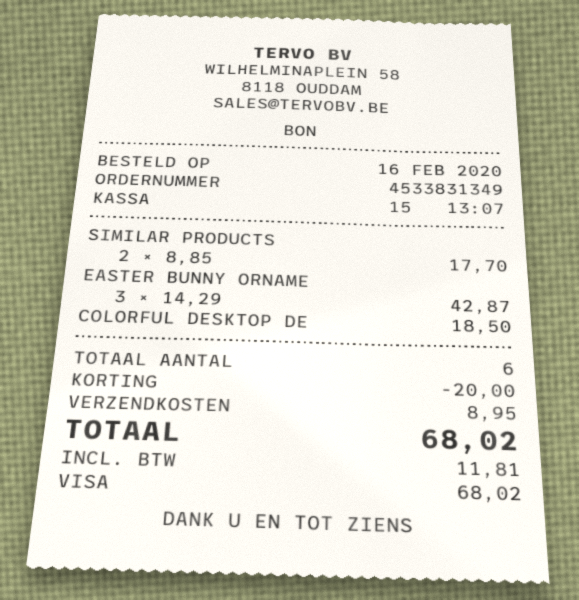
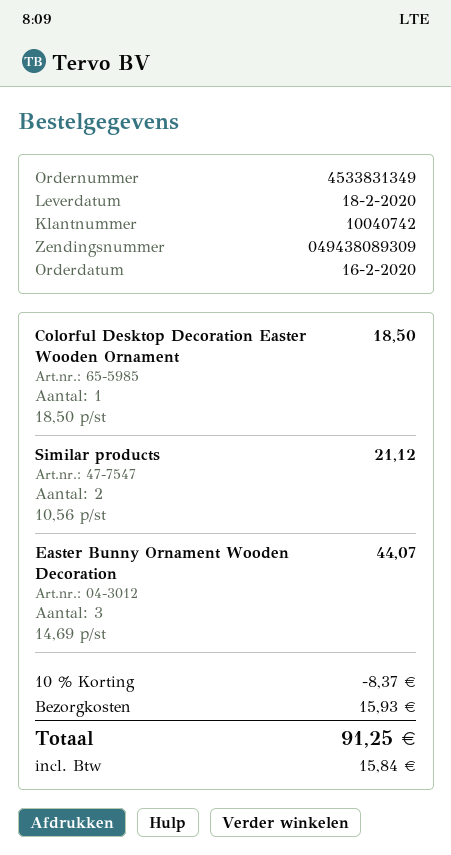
SIMILAR PRODUCTS: 2 x 8.85 = 17.70 -> 2 x 10.56 = 21.12
EASTER BUNNY ORNAME: 3 x 14.29 = 42.87 -> 3 x 14.69 = 44.07
discount: 20.00 -> 8.37
shipping: 8.95 -> 15.93
tax: 11.81 -> 15.84
total: 68.02 -> 91.25

